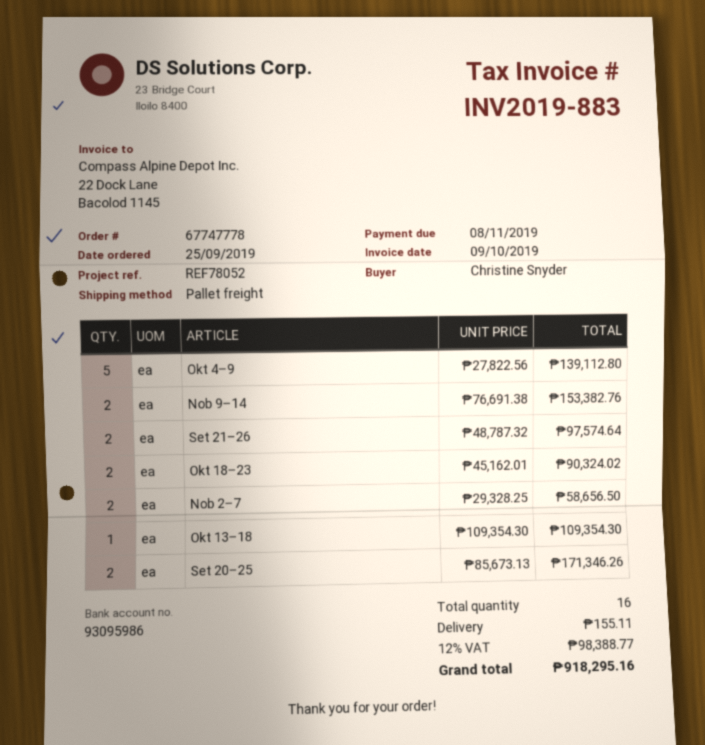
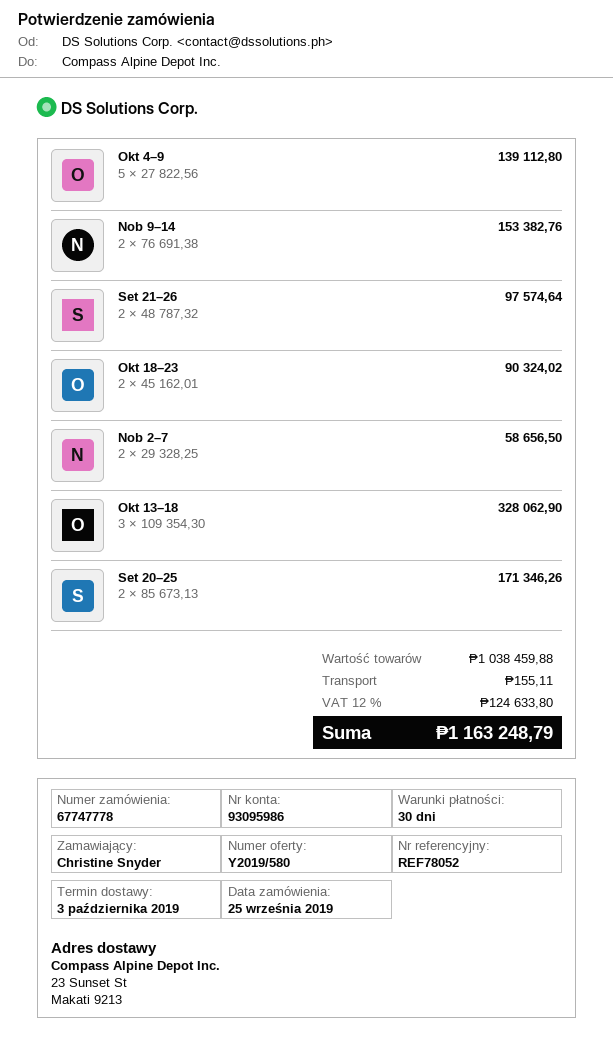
Okt 13–18: 1 x 109354.30 = 109354.30 -> 3 x 109354.30 = 328062.90
tax: 12% = 98388.77 -> 12% = 124633.80
total: 918295.16 -> 1163248.79

